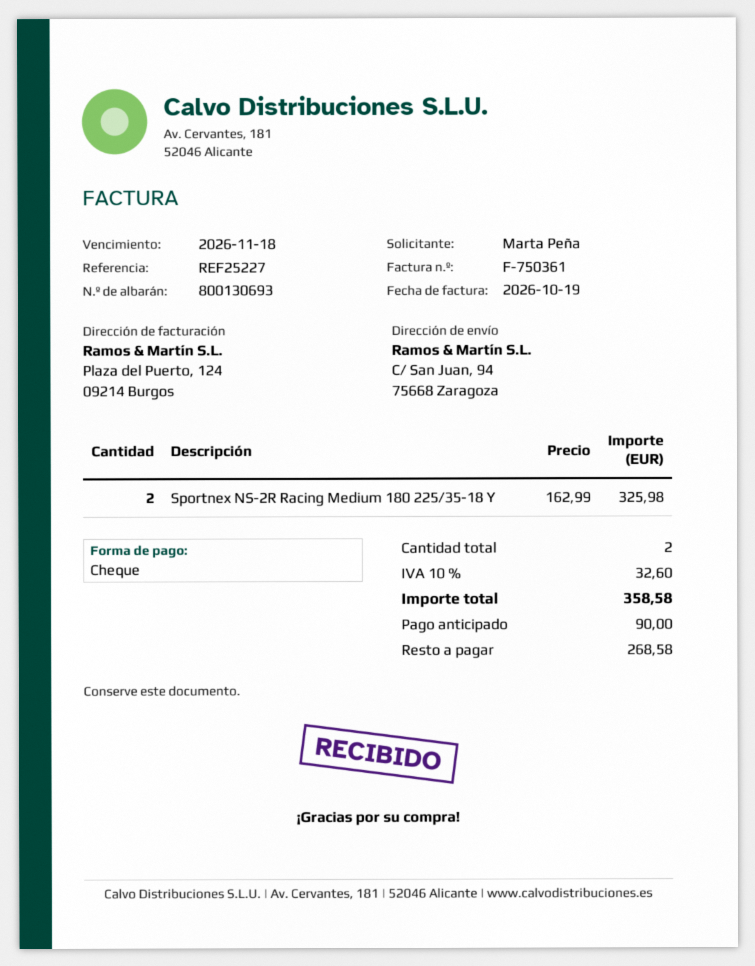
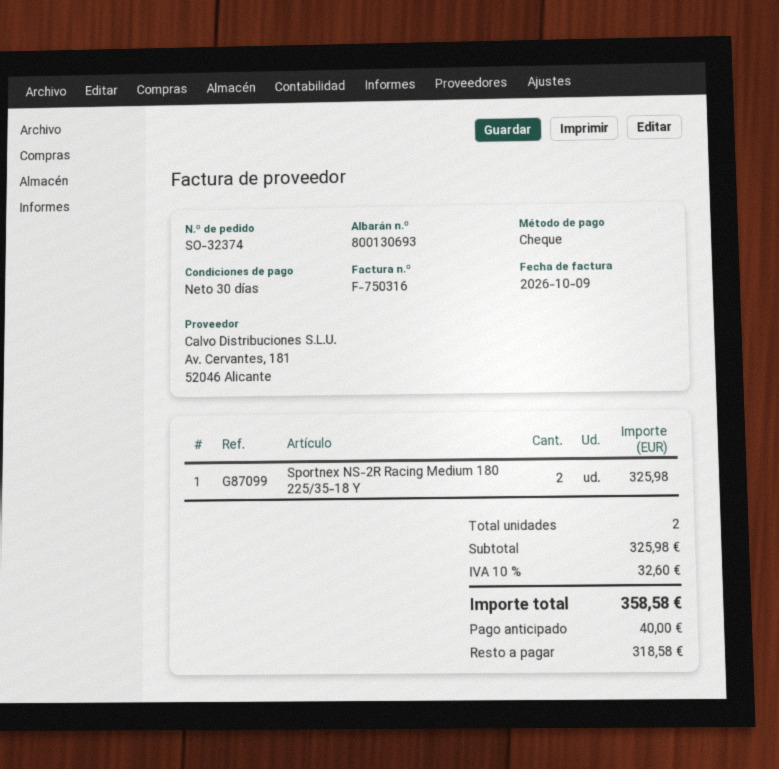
invoice number: F-750361 -> F-750316
invoice date: 2026-10-19 -> 2026-10-09
deposit: 90.00 -> 40.00
balance: 268.58 -> 318.58

